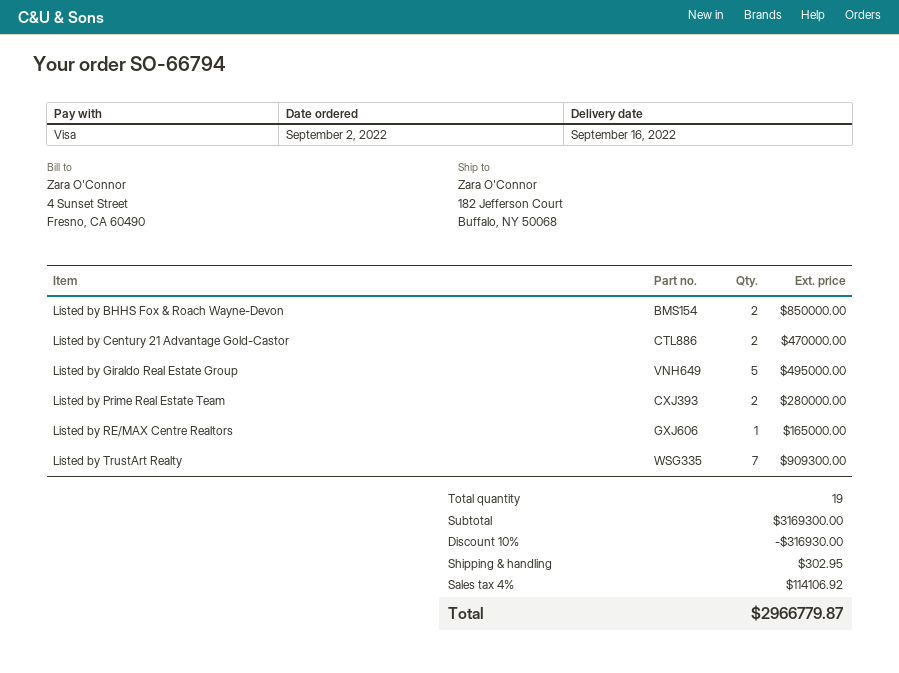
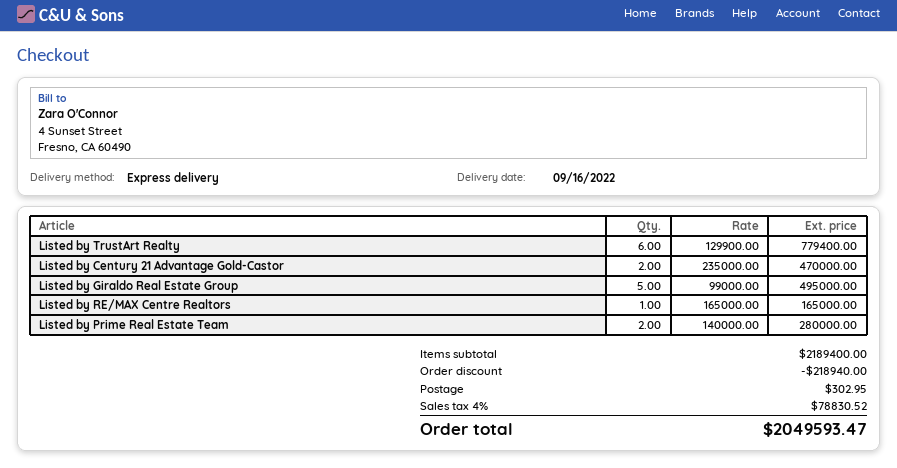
Listed by BHHS Fox & Roach Wayne-Devon: 2 for 850000.00 -> none
Listed by TrustArt Realty: 7 for 909300.00 -> 6 for 779400.00
subtotal: 3169300.00 -> 2189400.00
discount: 316930.00 -> 218940.00
tax: 4% = 114106.92 -> 4% = 78830.52
total: 2966779.87 -> 2049593.47

